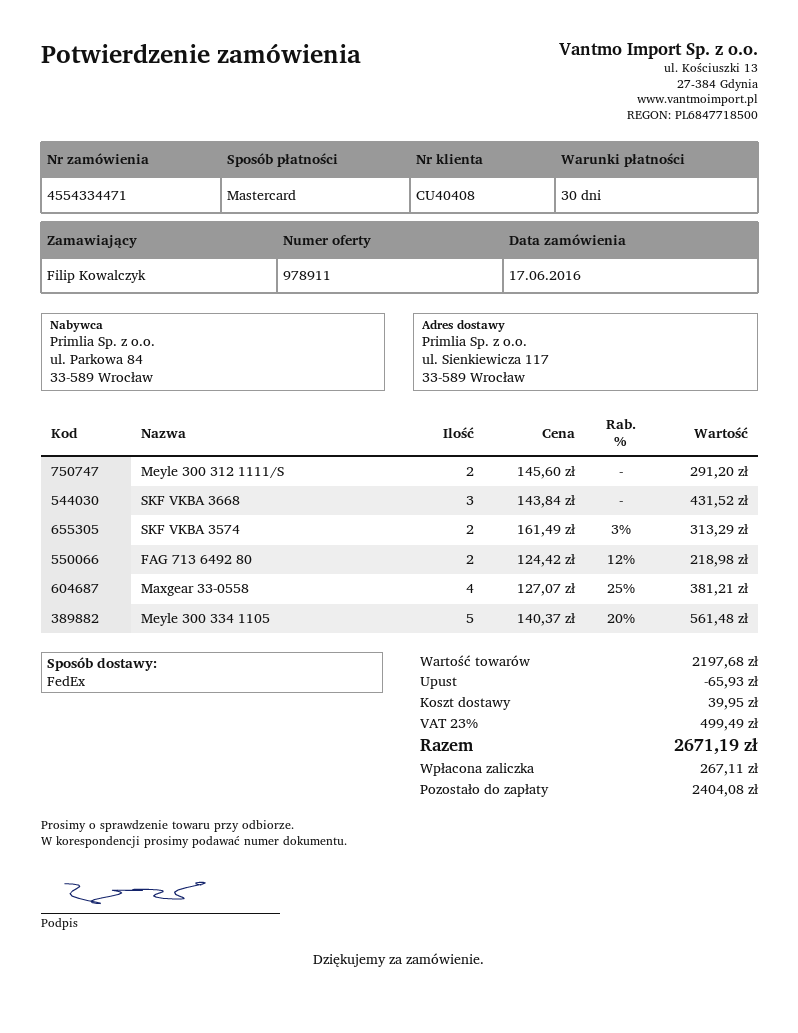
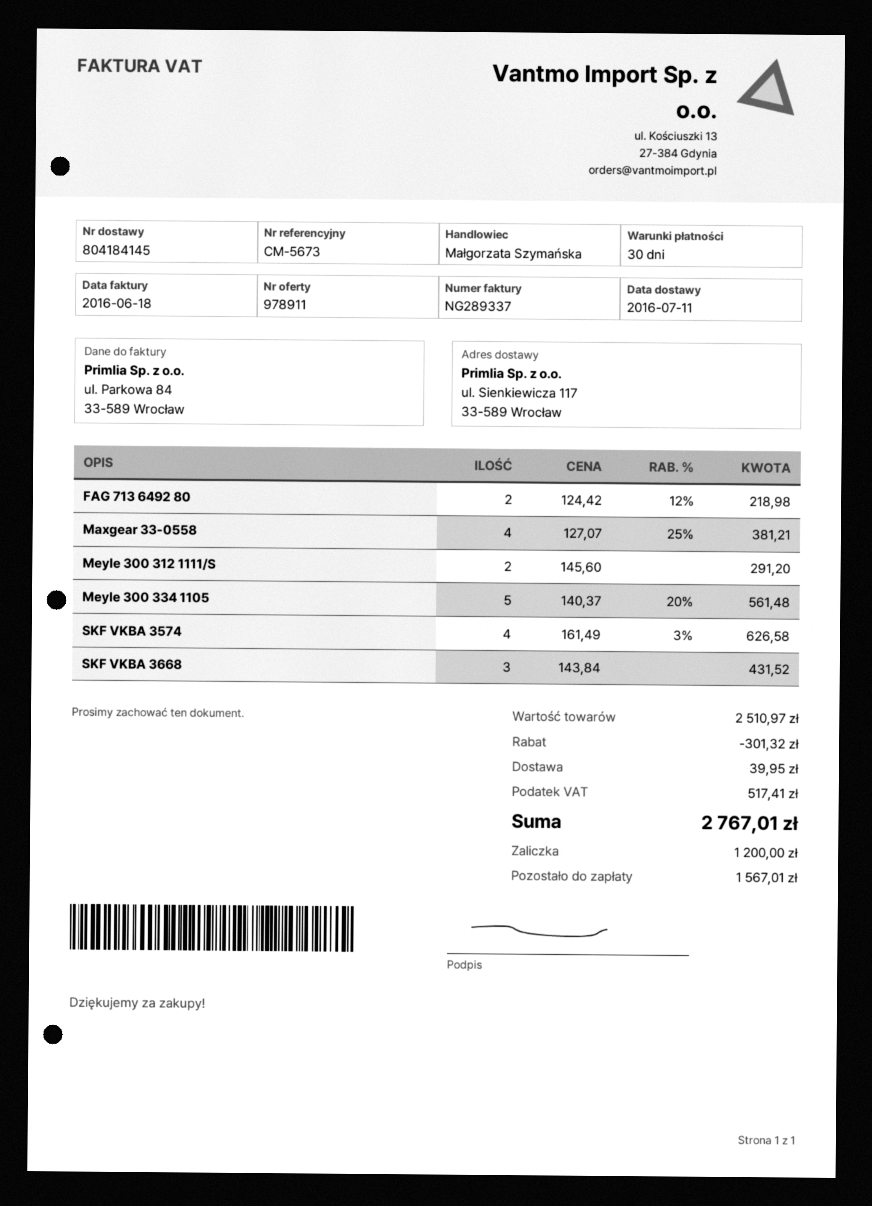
SKF VKBA 3574: 2 x 161.49 - 3% = 313.29 -> 4 x 161.49 - 3% = 626.58
subtotal: 2197.68 -> 2510.97
discount: 65.93 -> 301.32
tax: 499.49 -> 517.41
total: 2671.19 -> 2767.01
deposit: 267.11 -> 1200.00
balance: 2404.08 -> 1567.01

